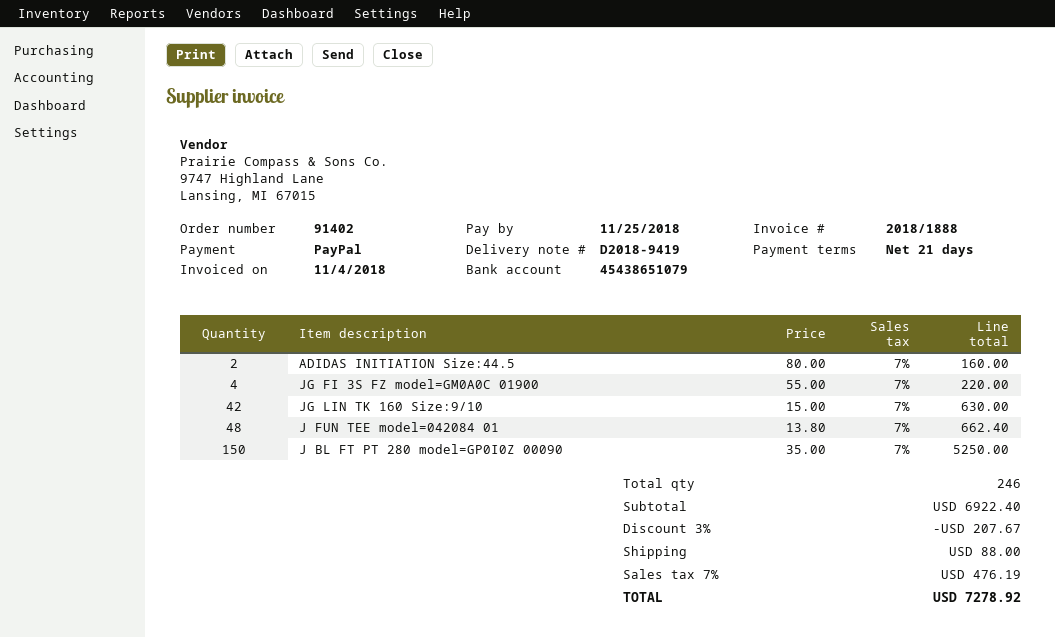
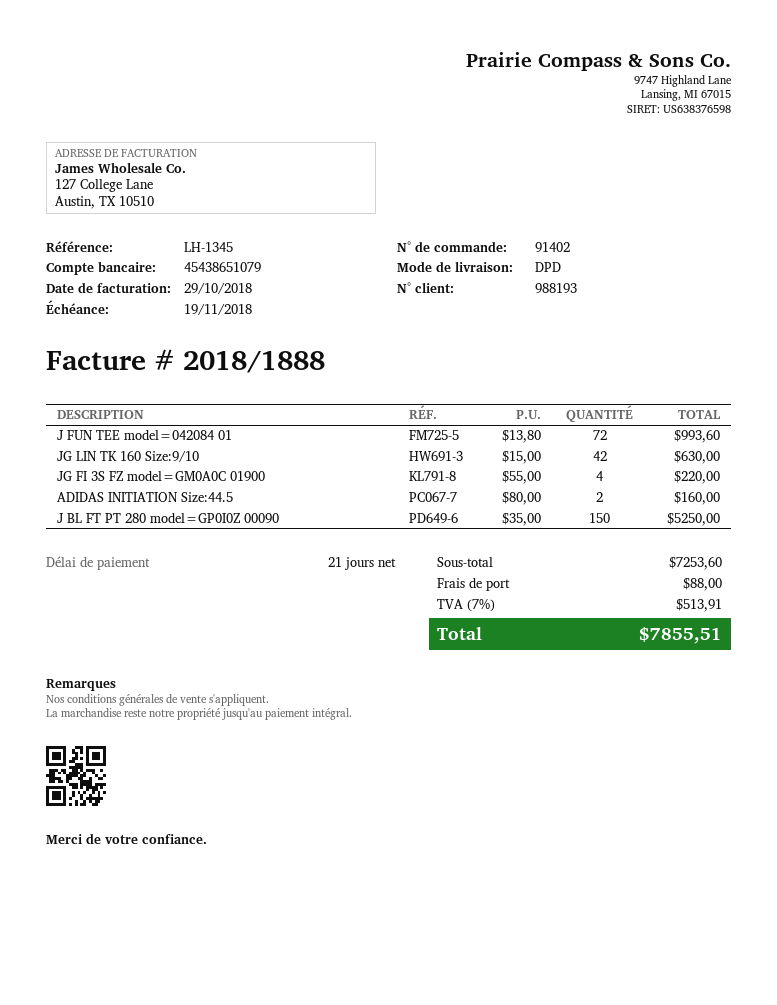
invoice date: 2018-11-04 -> 2018-10-29
due date: 2018-11-25 -> 2018-11-19
J FUN TEE model=042084 01: 48 x 13.80 = 662.40 -> 72 x 13.80 = 993.60
subtotal: 6922.40 -> 7253.60
discount: 3% = 207.67 -> none
tax: 7% = 476.19 -> 7% = 513.91
total: 7278.92 -> 7855.51

